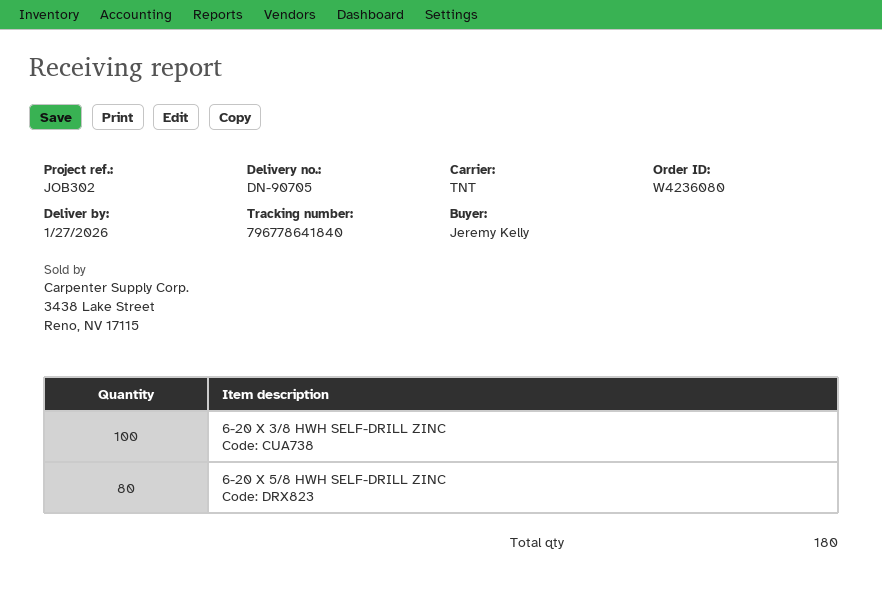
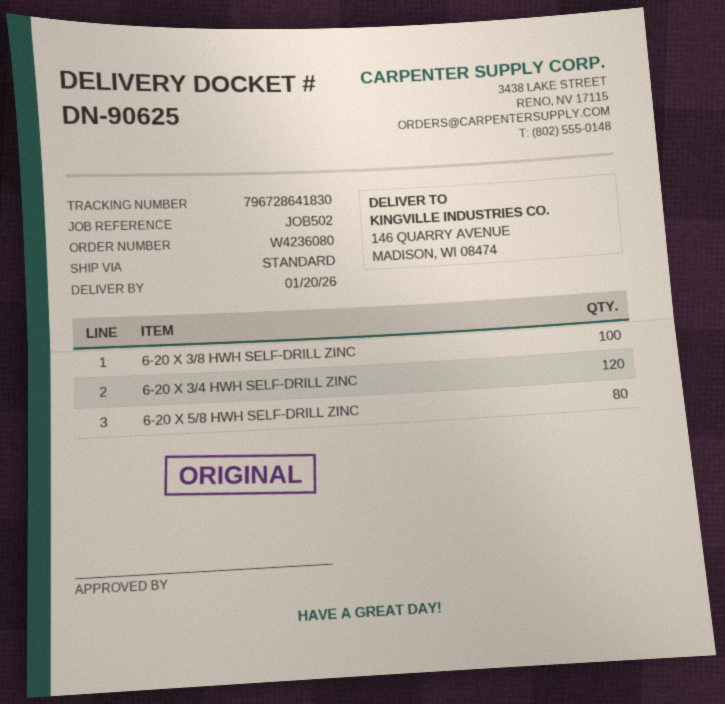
delivery note number: DN-90705 -> DN-90625
delivery date: 2026-01-27 -> 2026-01-20
reference: JOB302 -> JOB502
shipping method: TNT -> standard
tracking number: 796778641840 -> 796728641830
6-20 X 3/4 HWH SELF-DRILL ZINC: none -> 120

